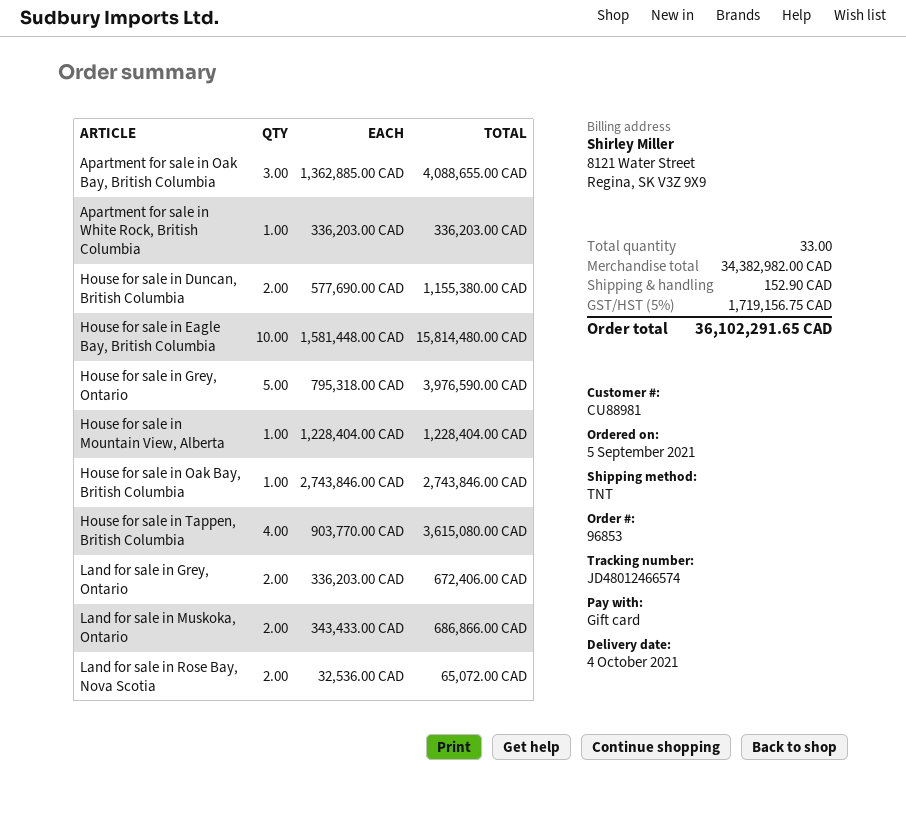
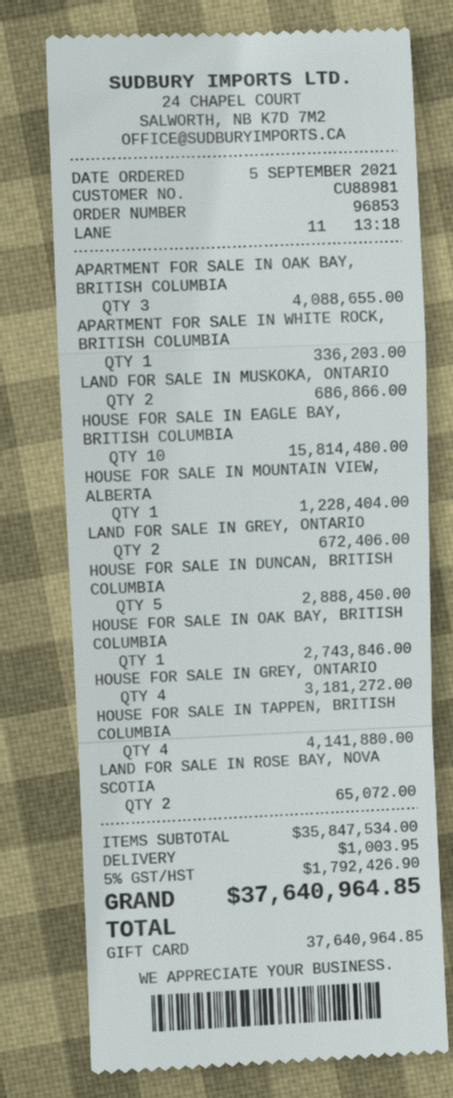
House for sale in Duncan, British Columbia: 2 for 1155380.00 -> 5 for 2888450.00
House for sale in Grey, Ontario: 5 for 3976590.00 -> 4 for 3181272.00
House for sale in Tappen, British Columbia: 4 for 3615080.00 -> 4 for 4141880.00
subtotal: 34382982.00 -> 35847534.00
shipping: 152.90 -> 1003.95
tax: 5% = 1719156.75 -> 5% = 1792426.90
total: 36102291.65 -> 37640964.85

